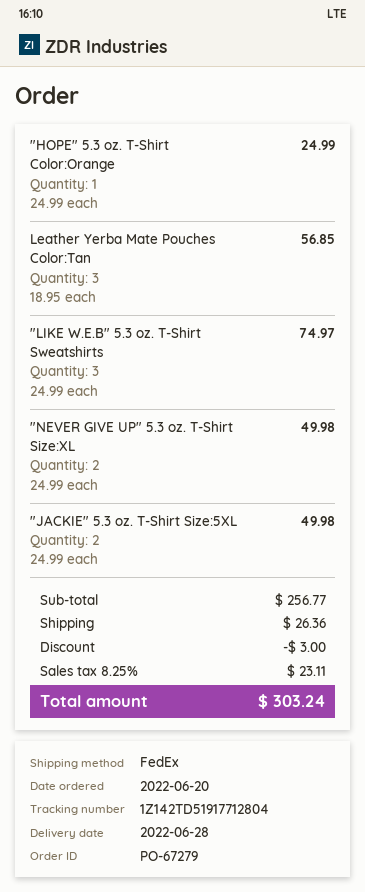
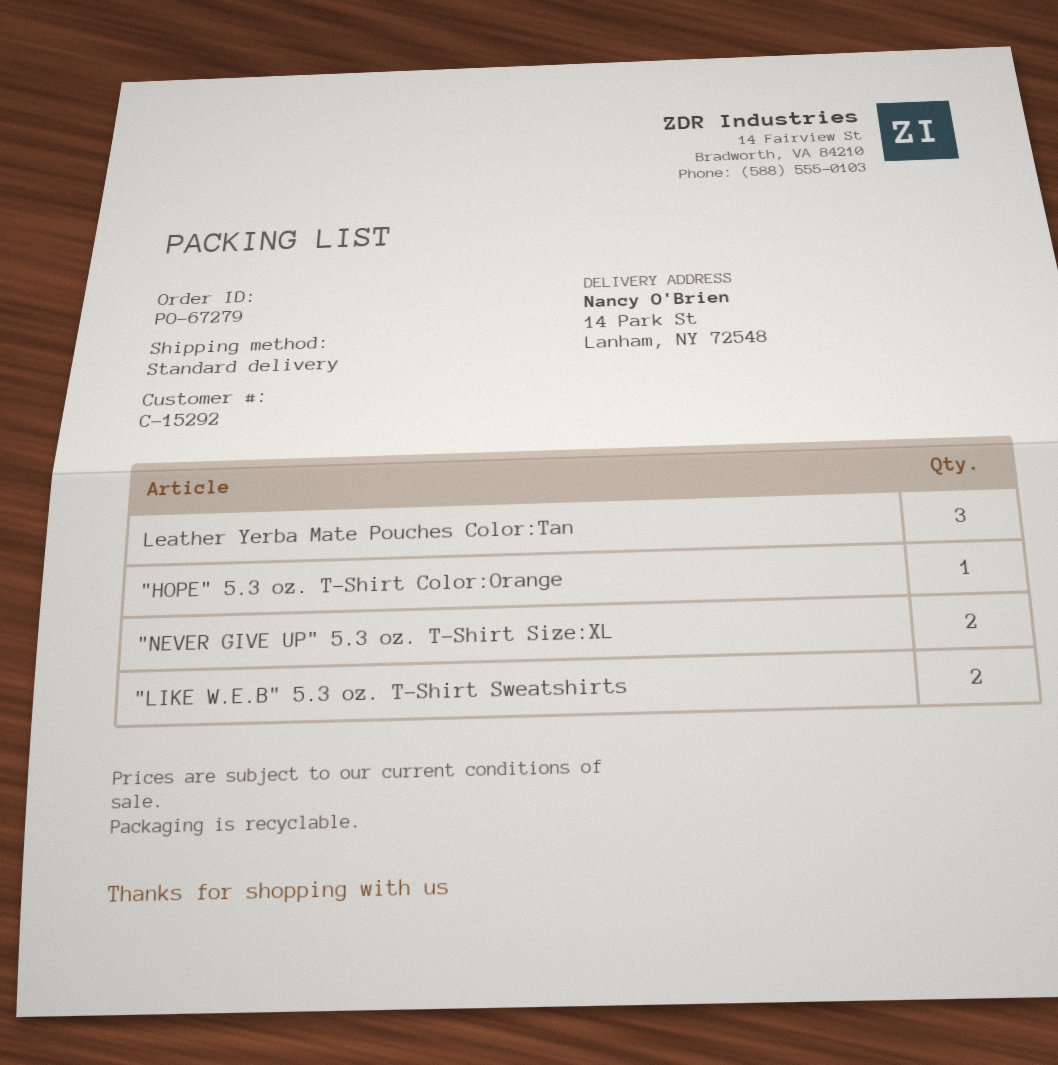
shipping method: FedEx -> standard
"LIKE W.E.B" 5.3 oz. T-Shirt Sweatshirts: 3 -> 2
"JACKIE" 5.3 oz. T-Shirt Size:5XL: 2 -> none

